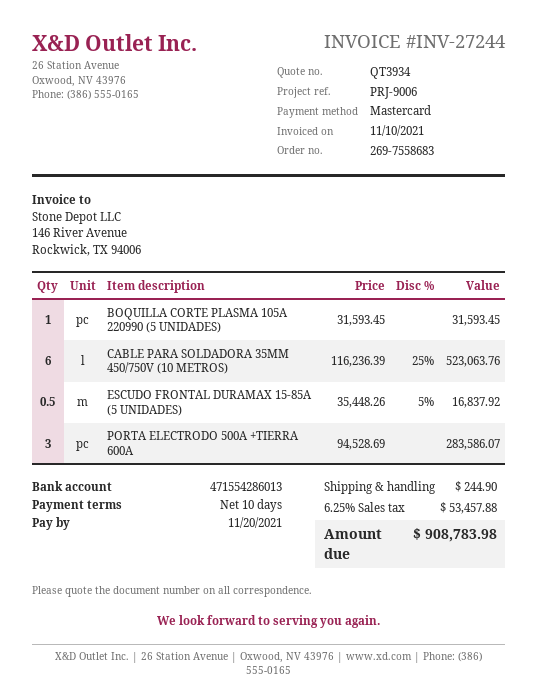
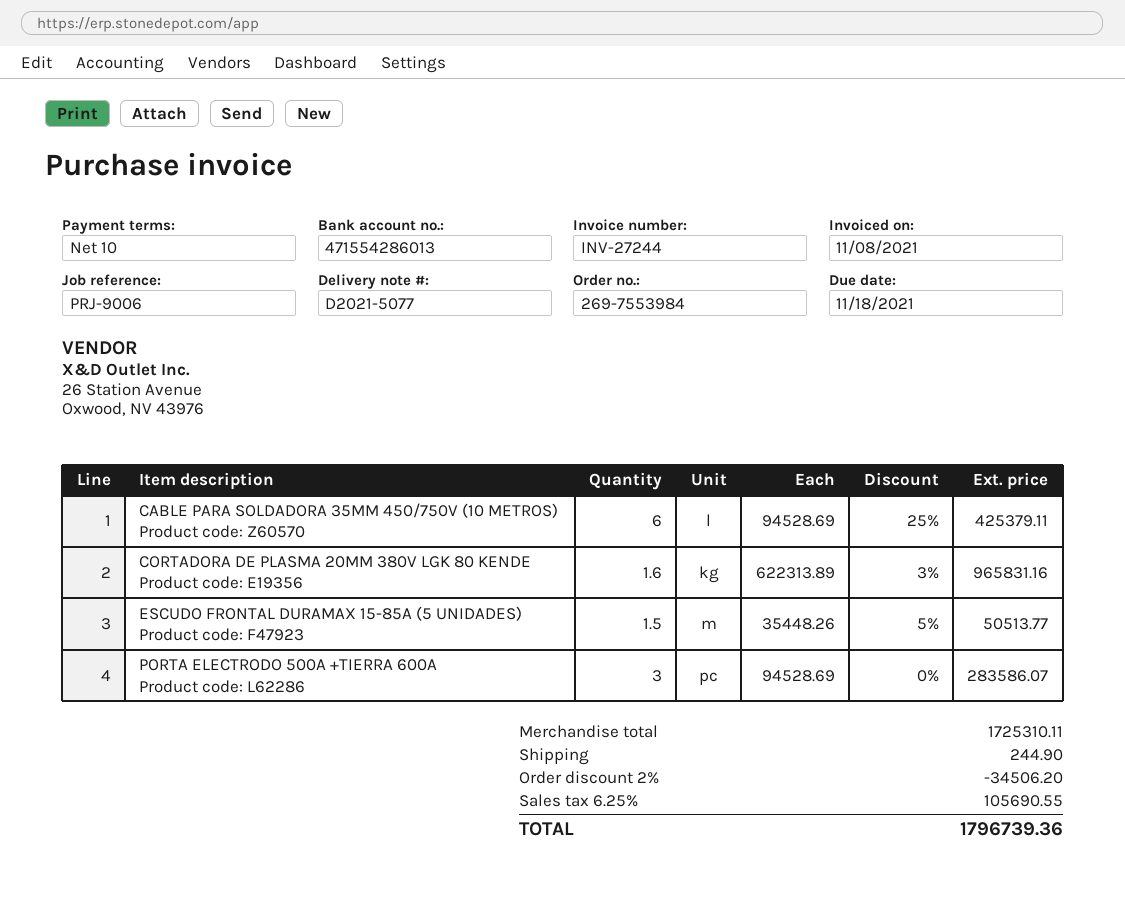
order number: 269-7558683 -> 269-7553984
invoice date: 2021-11-10 -> 2021-11-08
due date: 2021-11-20 -> 2021-11-18
BOQUILLA CORTE PLASMA 105A 220990 (5 UNIDADES): 1 x 31593.45 = 31593.45 -> none
CABLE PARA SOLDADORA 35MM 450/750V (10 METROS): 6 x 116236.39 - 25% = 523063.76 -> 6 x 94528.69 - 25% = 425379.11
ESCUDO FRONTAL DURAMAX 15-85A (5 UNIDADES): 0.5 x 35448.26 - 5% = 16837.92 -> 1.5 x 35448.26 - 5% = 50513.77
CORTADORA DE PLASMA 20MM 380V LGK 80 KENDE: none -> 1.6 x 622313.89 - 3% = 965831.16
discount: none -> 2% = 34506.20
tax: 6.25% = 53457.88 -> 6.25% = 105690.55
total: 908783.98 -> 1796739.36

